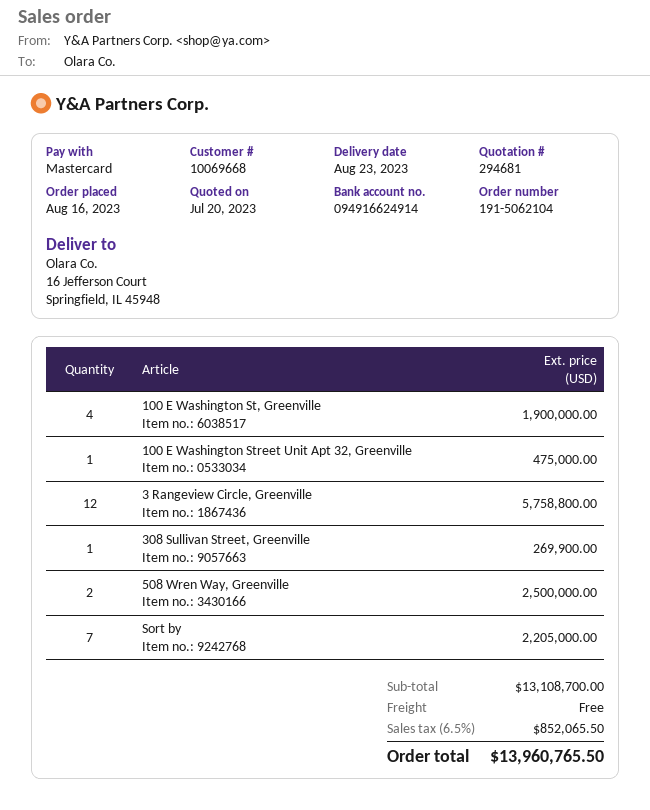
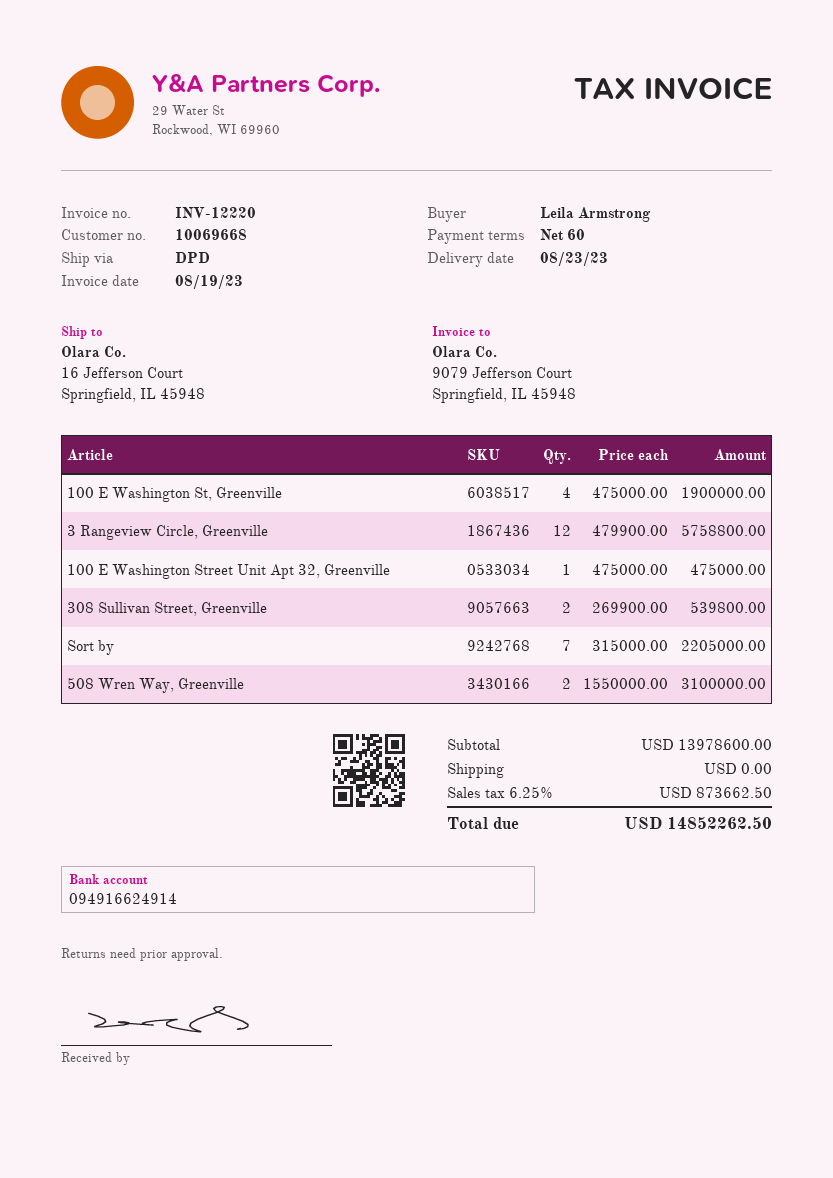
308 Sullivan Street, Greenville: 1 for 269900.00 -> 2 for 539800.00
508 Wren Way, Greenville: 2 for 2500000.00 -> 2 for 3100000.00
subtotal: 13108700.00 -> 13978600.00
tax: 6.5% = 852065.50 -> 6.25% = 873662.50
total: 13960765.50 -> 14852262.50

